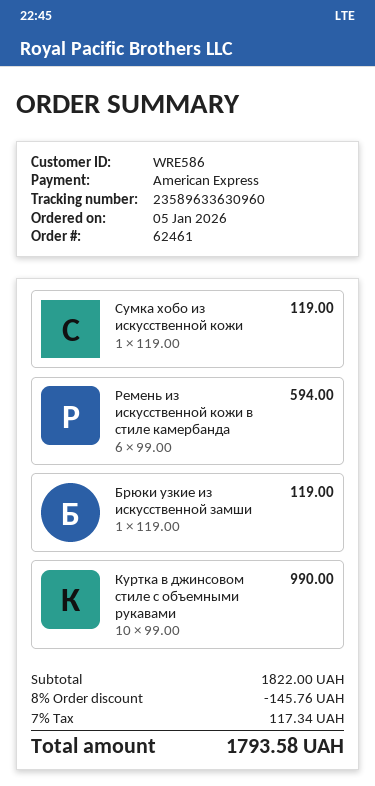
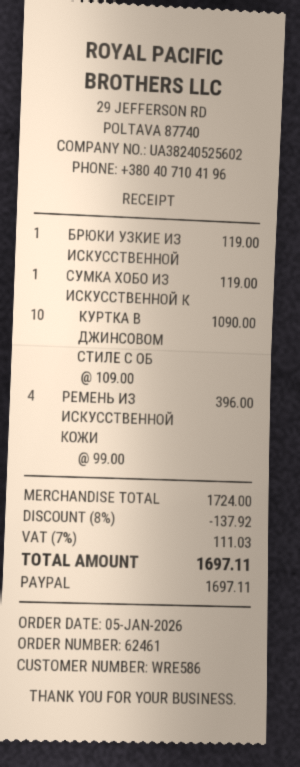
payment method: American Express -> PayPal
Ремень из искусственной кожи в стиле камербанда: 6 x 99.00 = 594.00 -> 4 x 99.00 = 396.00
Куртка в джинсовом стиле с объемными рукавами: 10 x 99.00 = 990.00 -> 10 x 109.00 = 1090.00
subtotal: 1822.00 -> 1724.00
discount: 8% = 145.76 -> 8% = 137.92
tax: 7% = 117.34 -> 7% = 111.03
total: 1793.58 -> 1697.11

